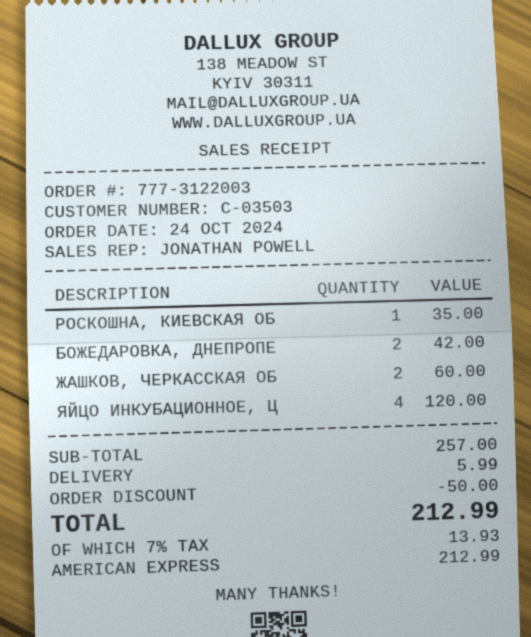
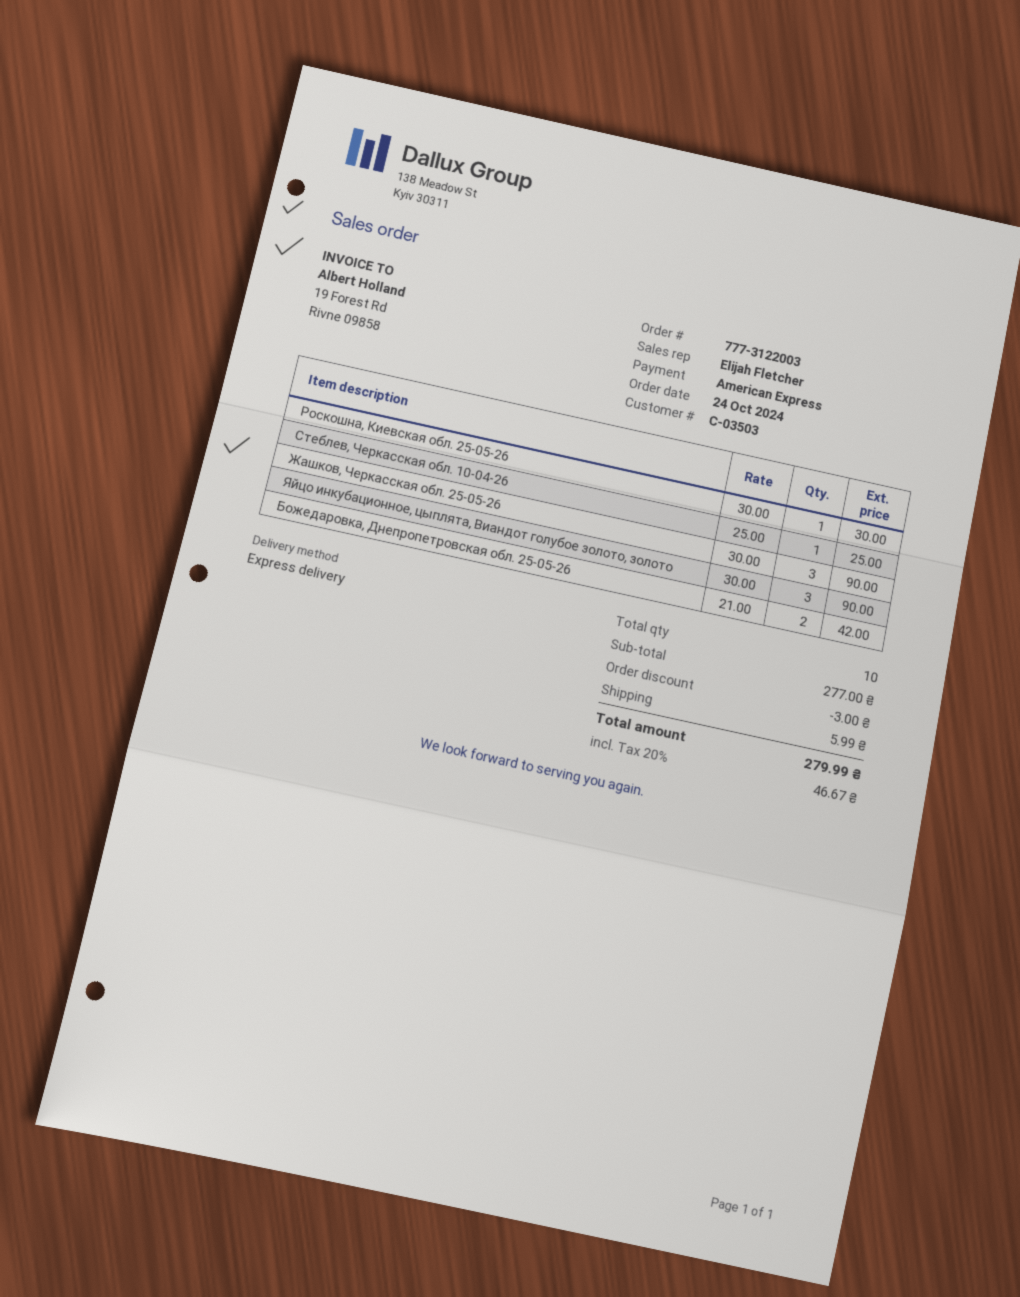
sales rep: JONATHAN POWELL -> Elijah Fletcher
РОСКОШНА, КИЕВСКАЯ ОБ: 1 for 35.00 -> 1 for 30.00
ЖАШКОВ, ЧЕРКАССКАЯ ОБ: 2 for 60.00 -> 3 for 90.00
ЯЙЦО ИНКУБАЦИОННОЕ, Ц: 4 for 120.00 -> 3 for 90.00
Стеблев, Черкасская обл. 10-04-26: none -> 1 for 25.00
subtotal: 257.00 -> 277.00
discount: 50.00 -> 3.00
tax: 7% = 13.93 -> 20% = 46.67
total: 212.99 -> 279.99

